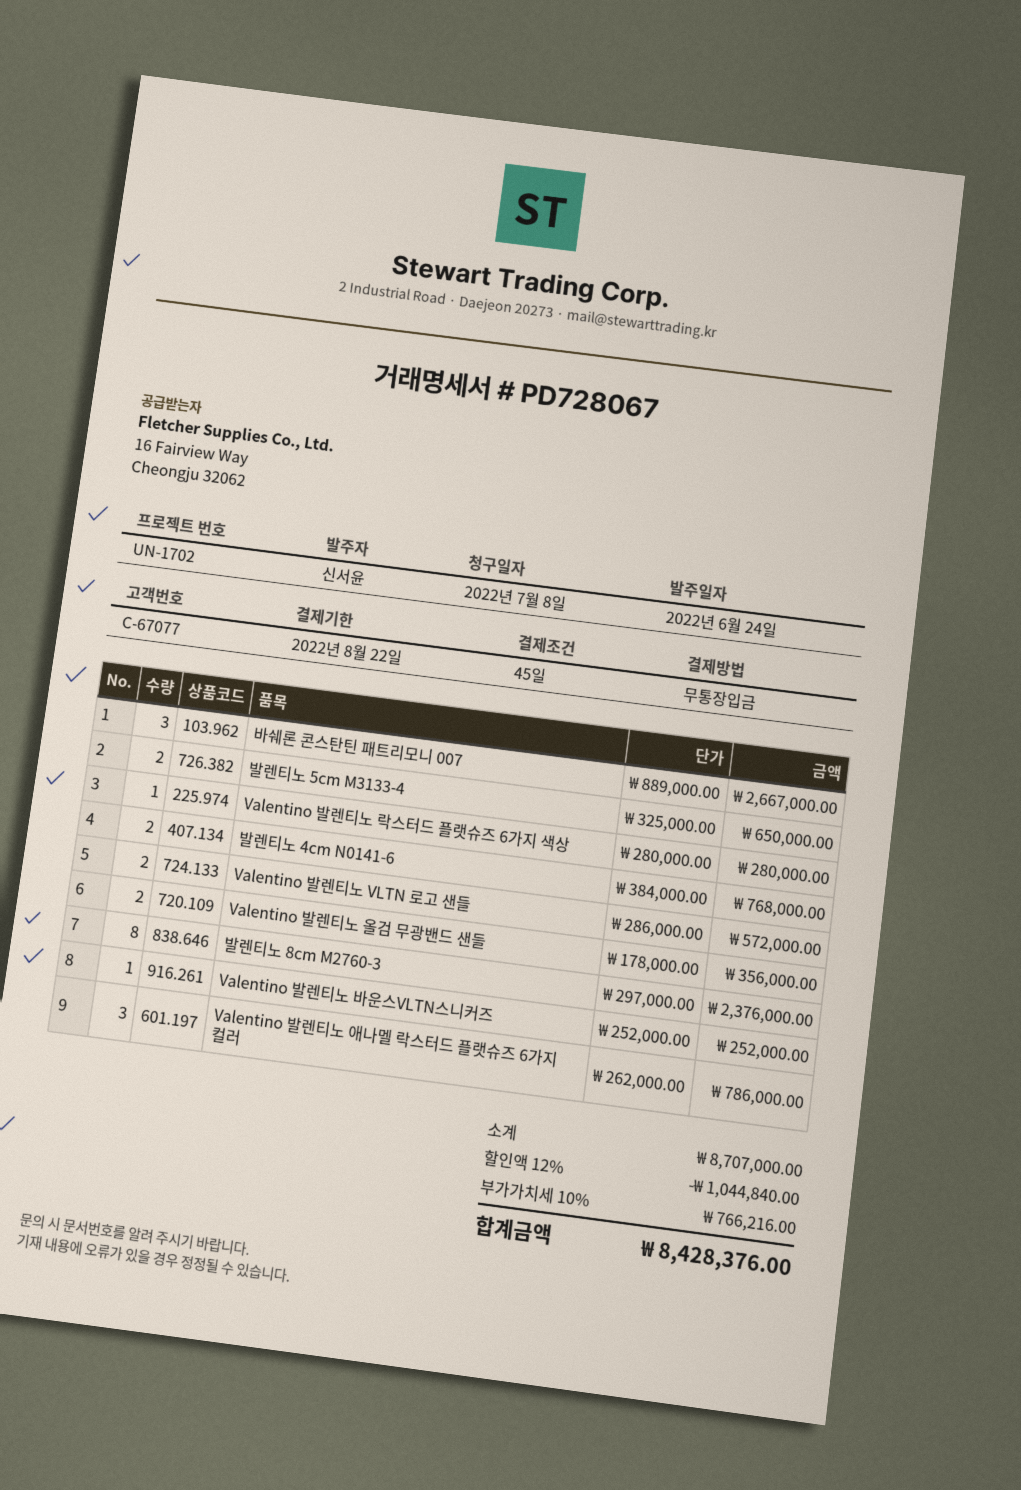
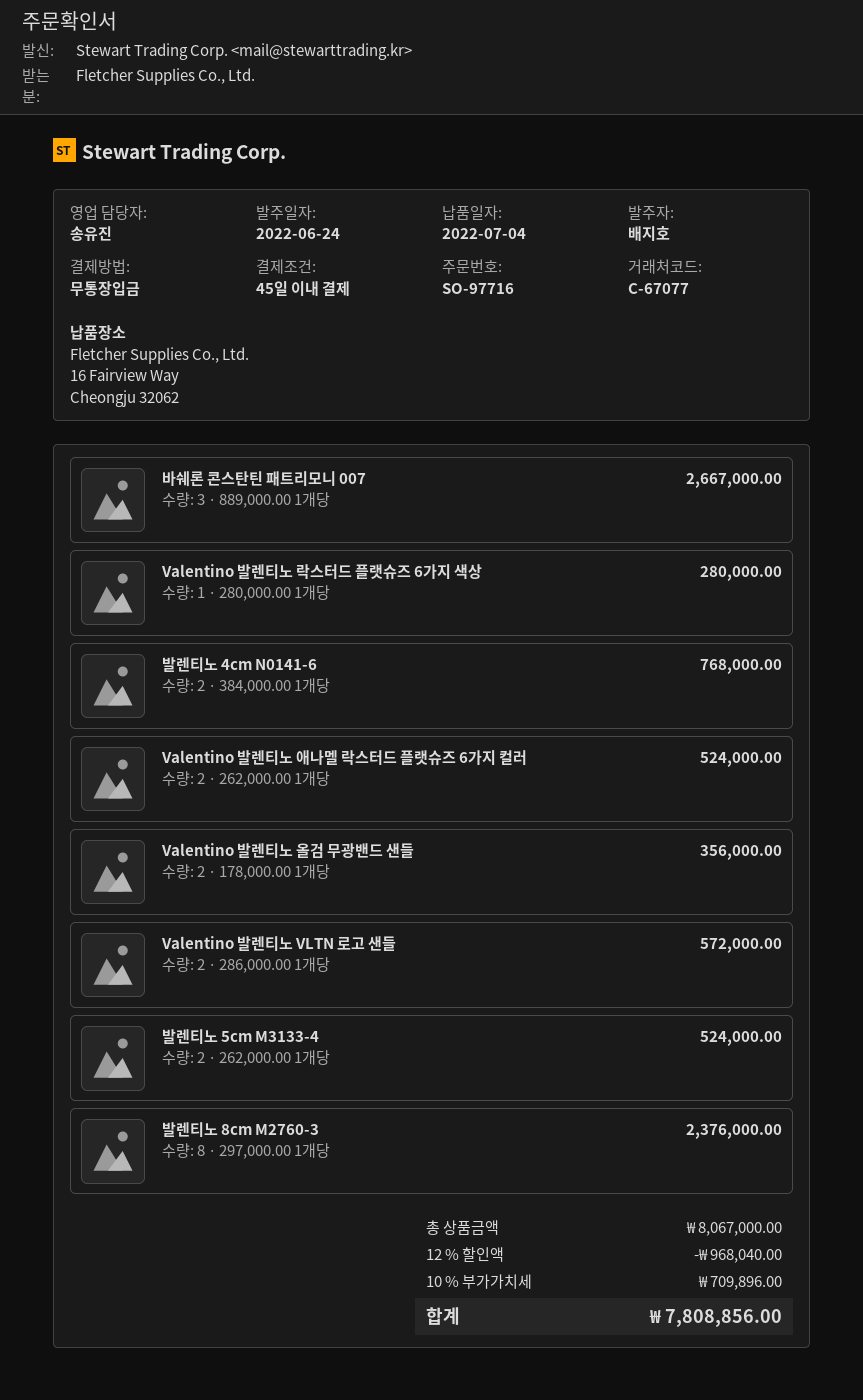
ordered by: 신서윤 -> 배지호
발렌티노 5cm M3133-4: 2 x 325000.00 = 650000.00 -> 2 x 262000.00 = 524000.00
Valentino 발렌티노 바운스VLTN스니커즈: 1 x 252000.00 = 252000.00 -> none
Valentino 발렌티노 애나멜 락스터드 플랫슈즈 6가지 컬러: 3 x 262000.00 = 786000.00 -> 2 x 262000.00 = 524000.00
subtotal: 8707000.00 -> 8067000.00
discount: 12% = 1044840.00 -> 12% = 968040.00
tax: 10% = 766216.00 -> 10% = 709896.00
total: 8428376.00 -> 7808856.00

